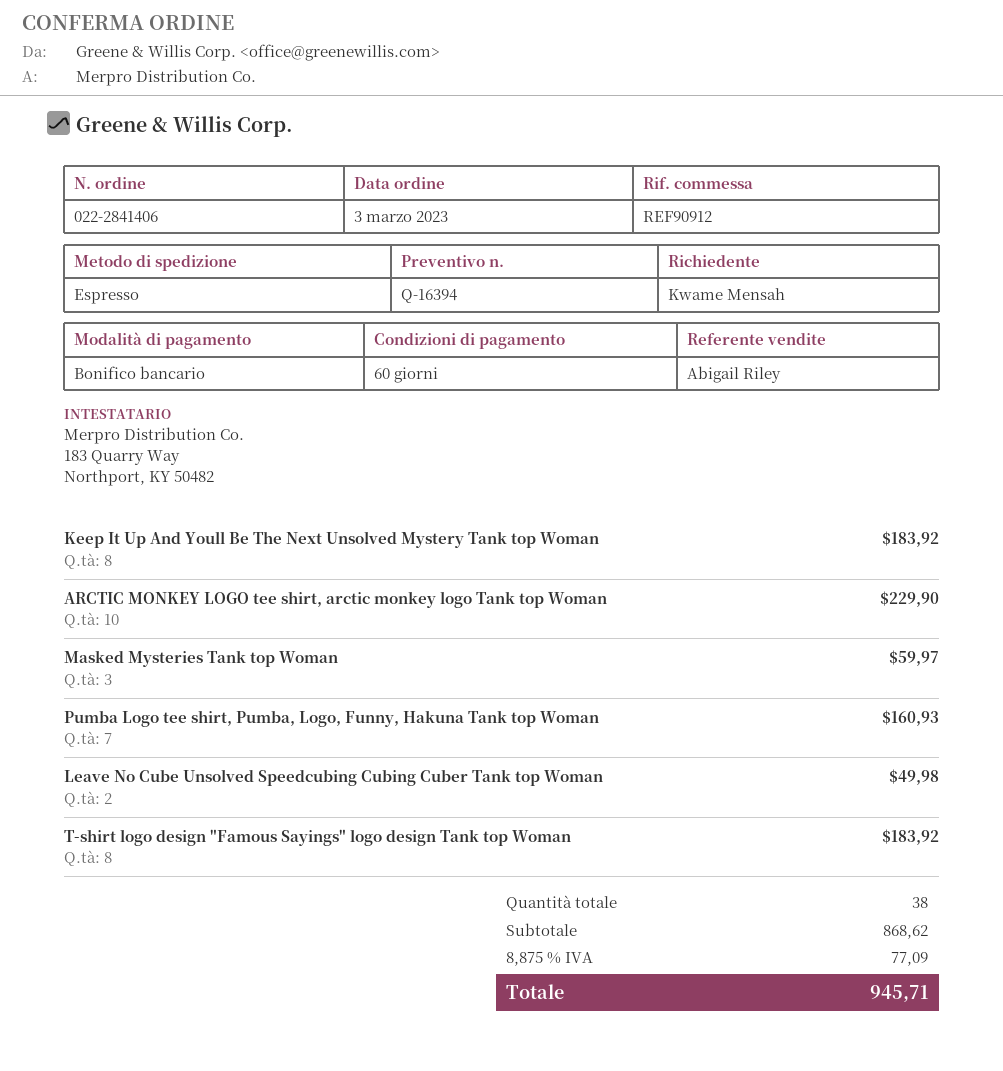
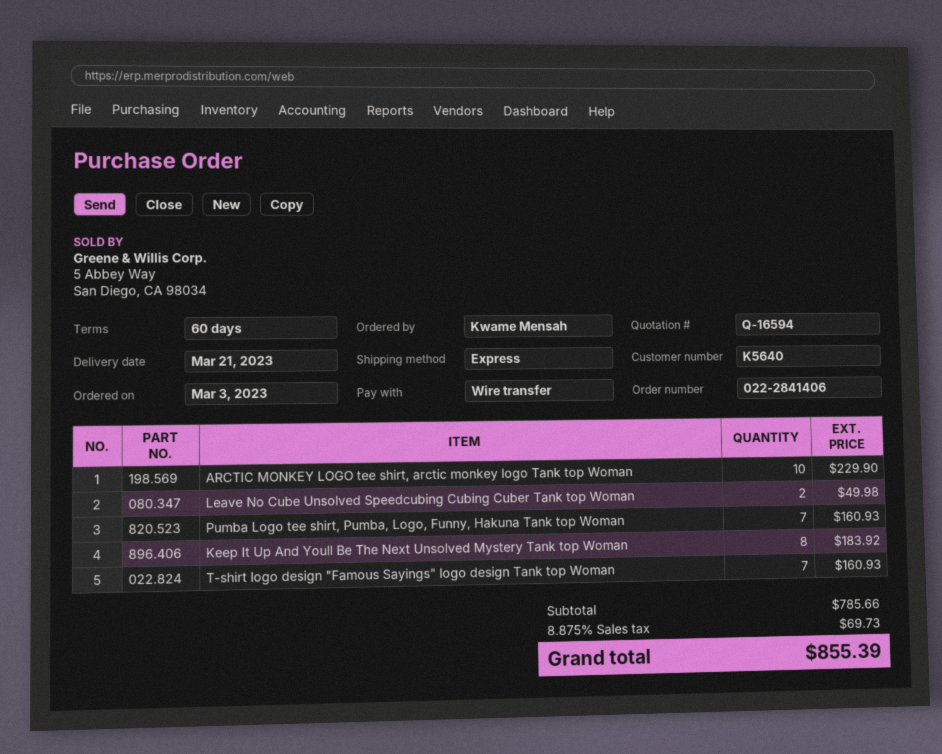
quote number: Q-16394 -> Q-16594
Masked Mysteries Tank top Woman: 3 for 59.97 -> none
T-shirt logo design "Famous Sayings" logo design Tank top Woman: 8 for 183.92 -> 7 for 160.93
subtotal: 868.62 -> 785.66
tax: 8.875% = 77.09 -> 8.875% = 69.73
total: 945.71 -> 855.39

